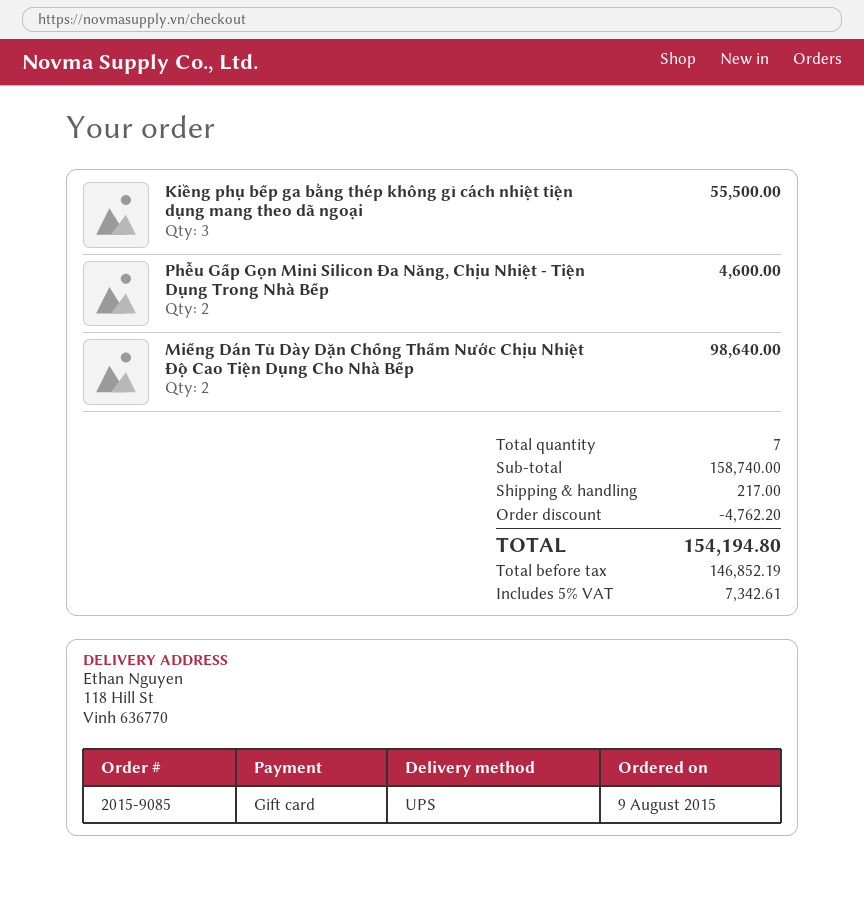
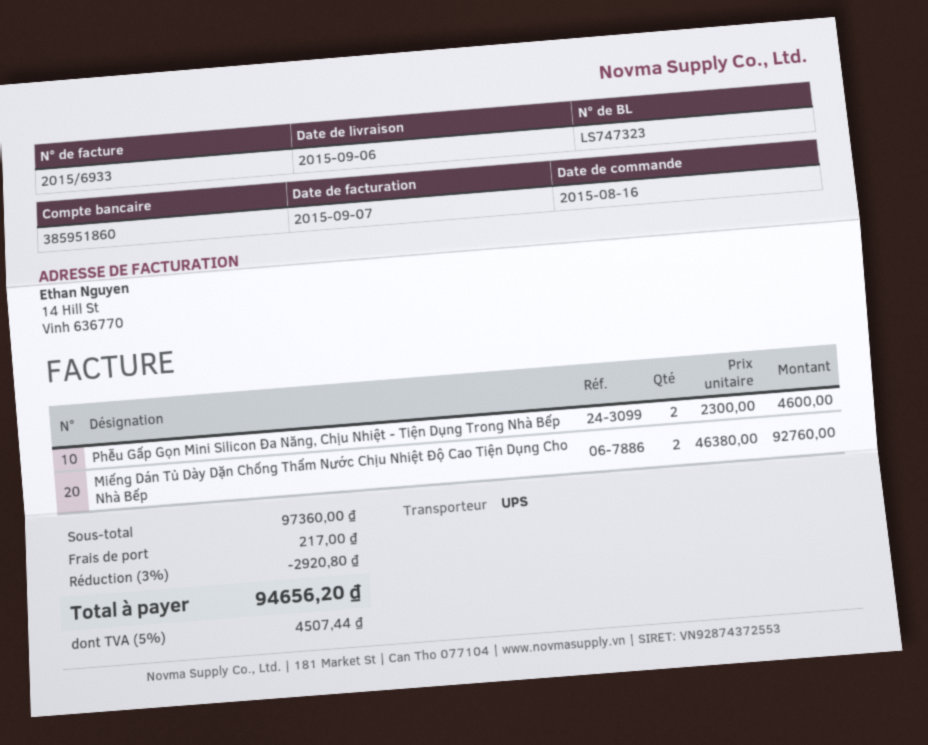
order date: 2015-08-09 -> 2015-08-16
Kiềng phụ bếp ga bằng thép không gỉ cách nhiệt tiện dụng mang theo dã ngoại: 3 for 55500.00 -> none
Miếng Dán Tủ Dày Dặn Chống Thấm Nước Chịu Nhiệt Độ Cao Tiện Dụng Cho Nhà Bếp: 2 for 98640.00 -> 2 for 92760.00
subtotal: 158740.00 -> 97360.00
discount: 4762.20 -> 2920.80
tax: 5% = 7342.61 -> 5% = 4507.44
total: 154194.80 -> 94656.20

